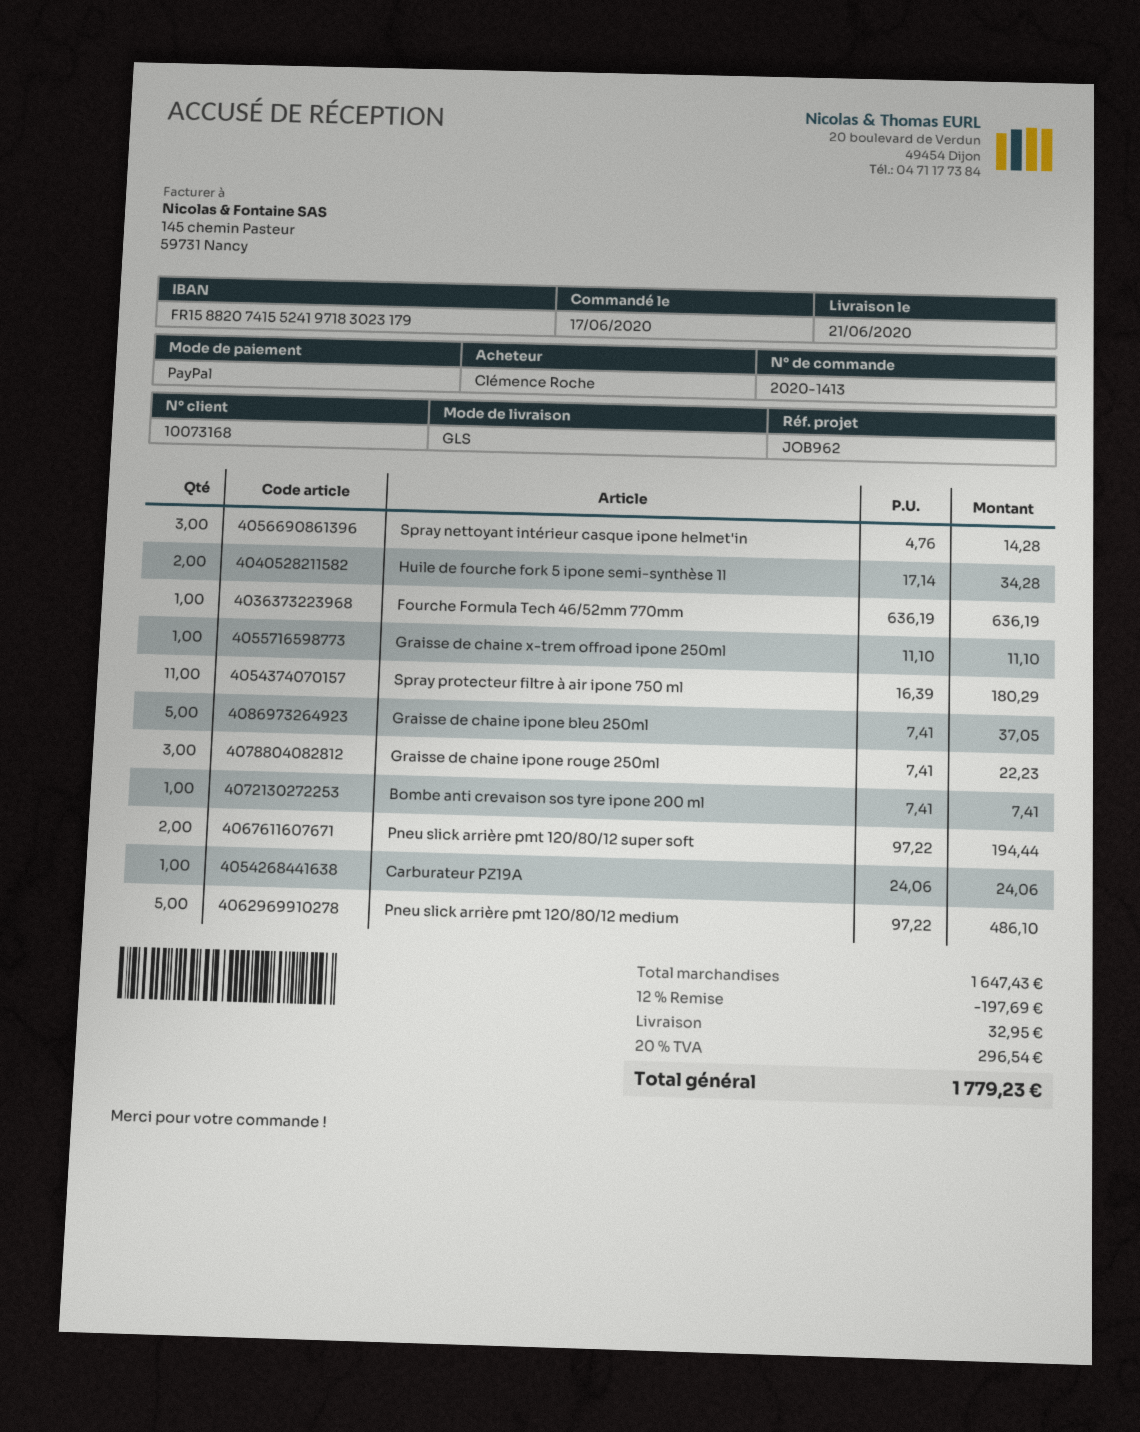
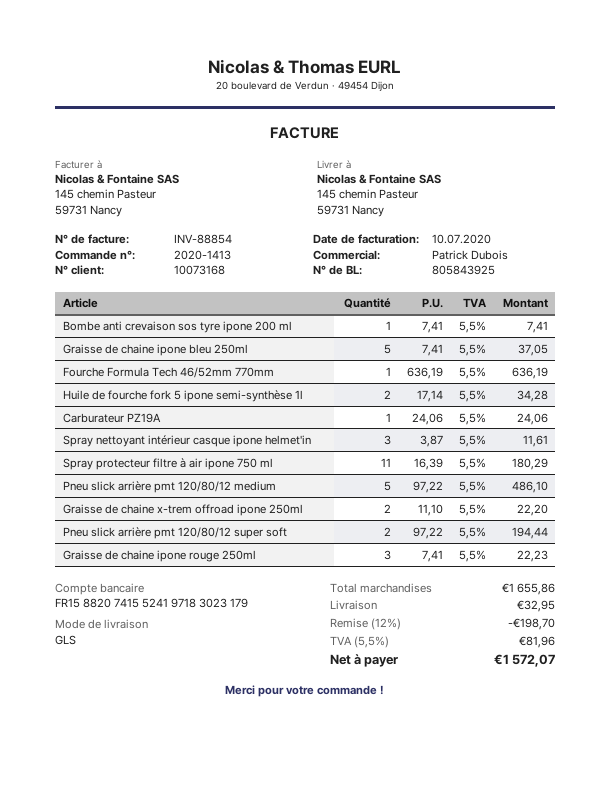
Spray nettoyant intérieur casque ipone helmet'in: 3 x 4.76 = 14.28 -> 3 x 3.87 = 11.61
Graisse de chaine x-trem offroad ipone 250ml: 1 x 11.10 = 11.10 -> 2 x 11.10 = 22.20
subtotal: 1647.43 -> 1655.86
discount: 12% = 197.69 -> 12% = 198.70
tax: 20% = 296.54 -> 5.5% = 81.96
total: 1779.23 -> 1572.07

